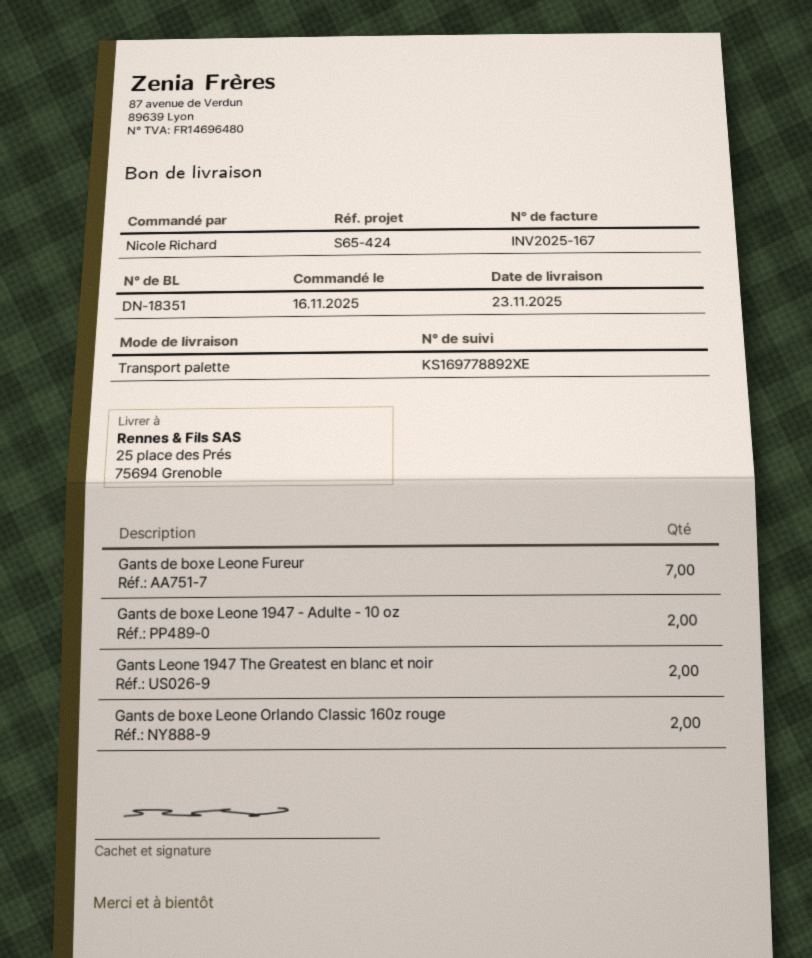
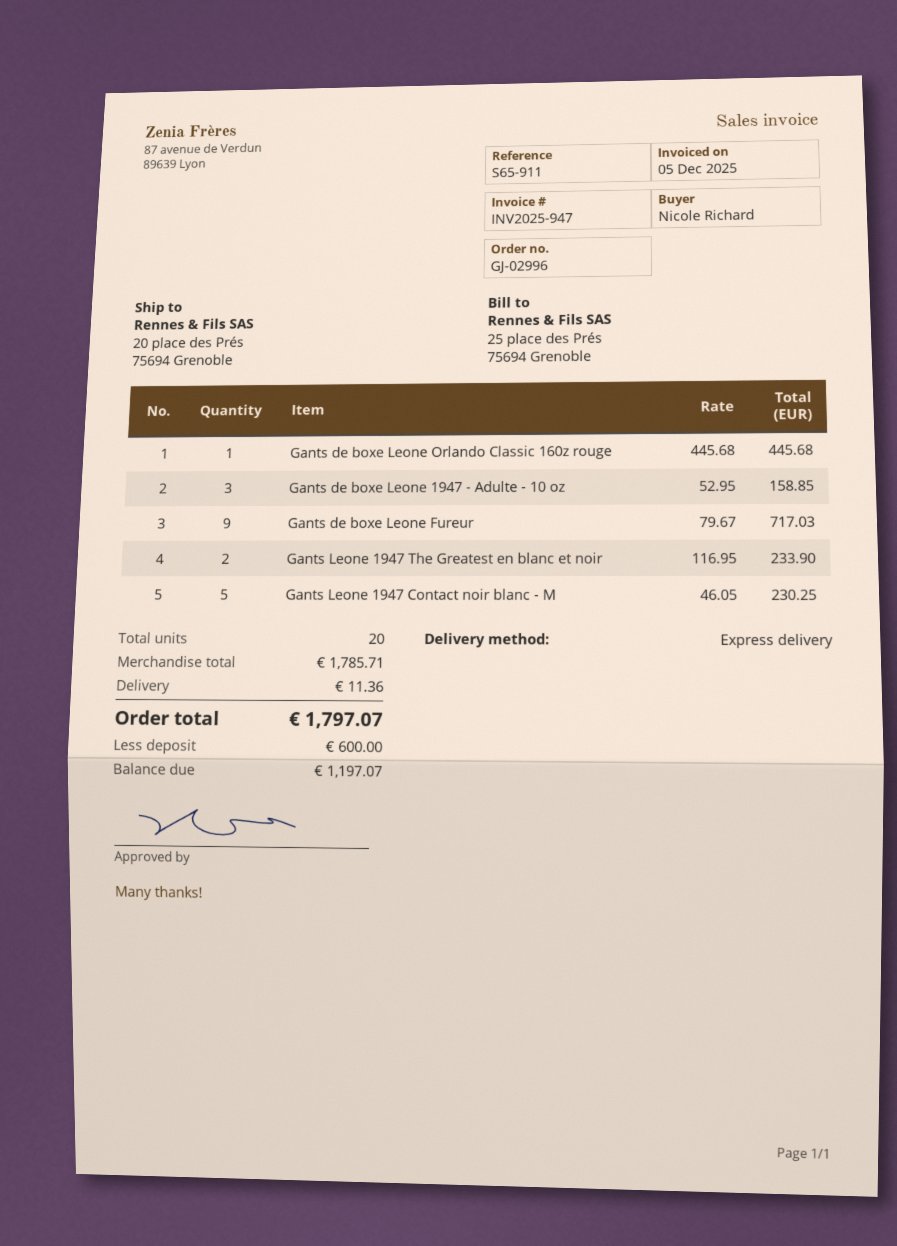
invoice number: INV2025-167 -> INV2025-947
reference: S65-424 -> S65-911
shipping method: pallet freight -> express
ship to: 25 place des Prés, 75694 Grenoble -> 20 place des Prés, 75694 Grenoble
Gants de boxe Leone Fureur: 7 -> 9
Gants de boxe Leone 1947 - Adulte - 10 oz: 2 -> 3
Gants de boxe Leone Orlando Classic 160z rouge: 2 -> 1
Gants Leone 1947 Contact noir blanc - M: none -> 5

